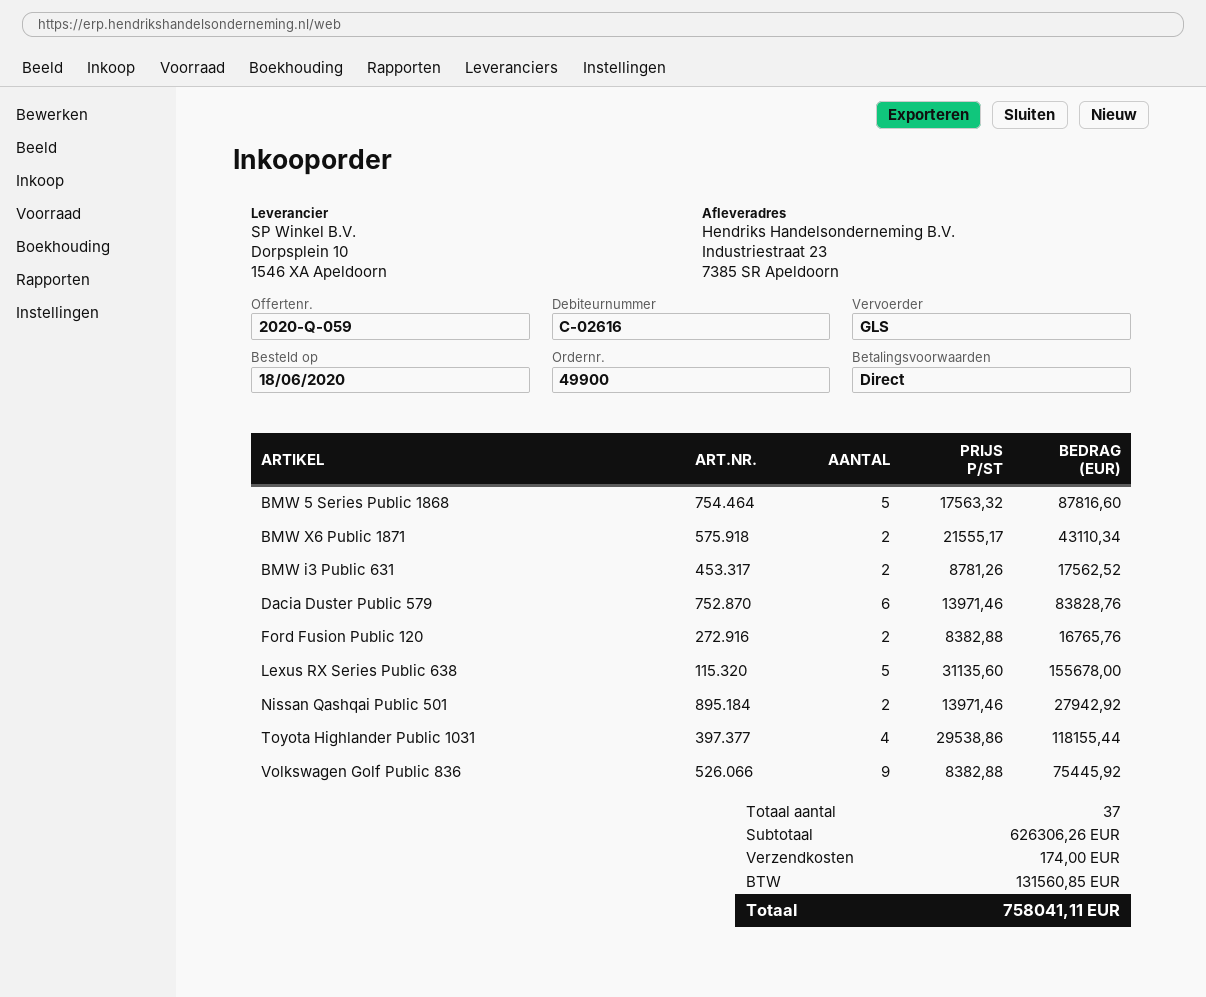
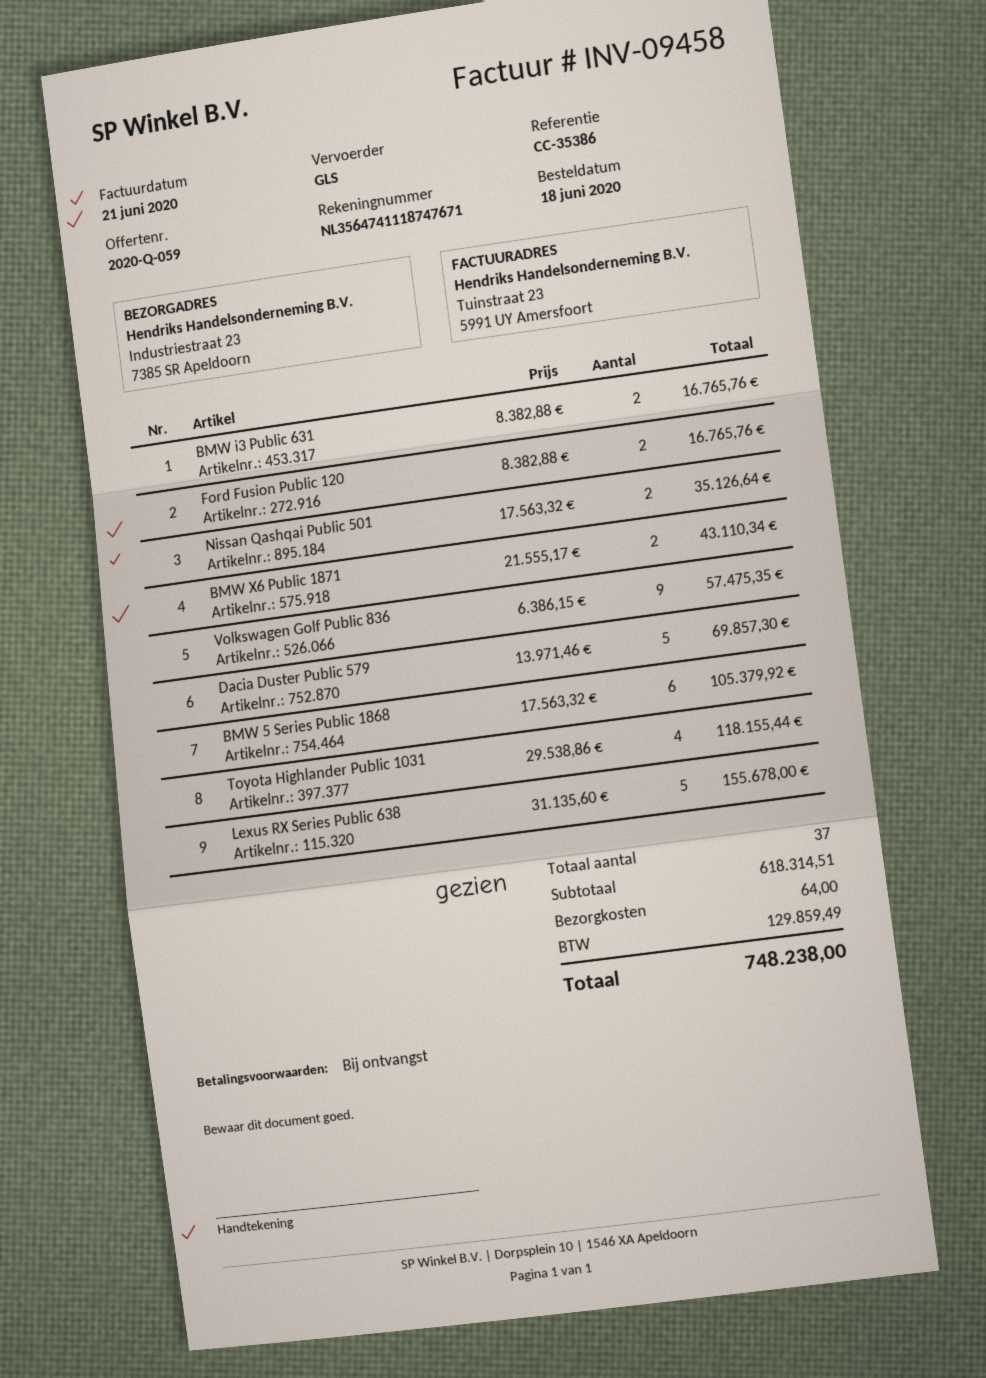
BMW 5 Series Public 1868: 5 x 17563.32 = 87816.60 -> 6 x 17563.32 = 105379.92
BMW i3 Public 631: 2 x 8781.26 = 17562.52 -> 2 x 8382.88 = 16765.76
Dacia Duster Public 579: 6 x 13971.46 = 83828.76 -> 5 x 13971.46 = 69857.30
Nissan Qashqai Public 501: 2 x 13971.46 = 27942.92 -> 2 x 17563.32 = 35126.64
Volkswagen Golf Public 836: 9 x 8382.88 = 75445.92 -> 9 x 6386.15 = 57475.35
subtotal: 626306.26 -> 618314.51
shipping: 174.00 -> 64.00
tax: 131560.85 -> 129859.49
total: 758041.11 -> 748238.00

